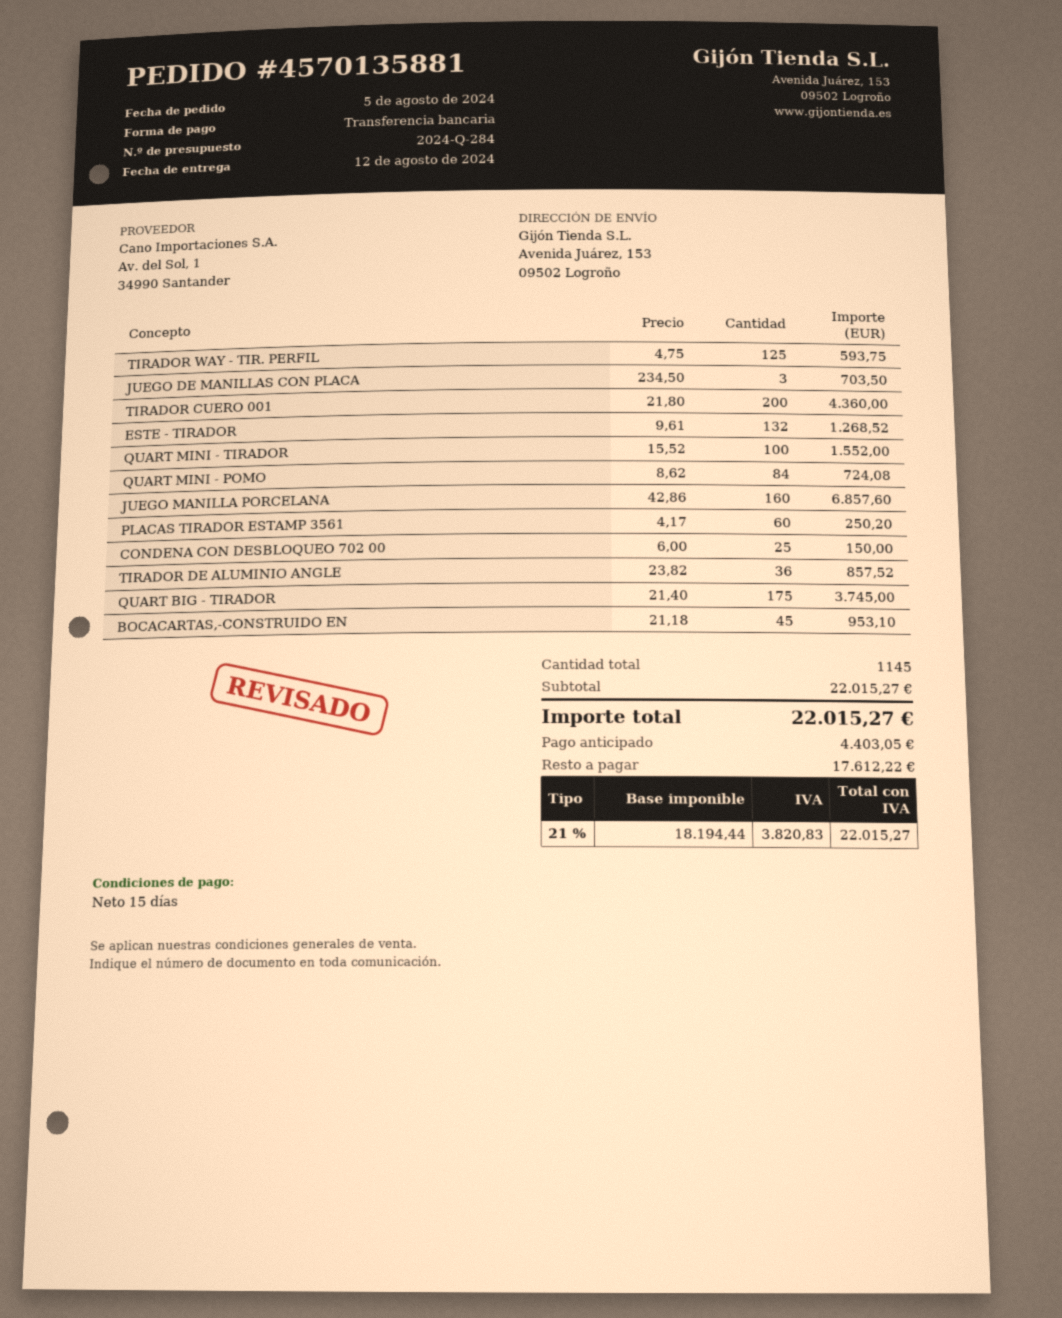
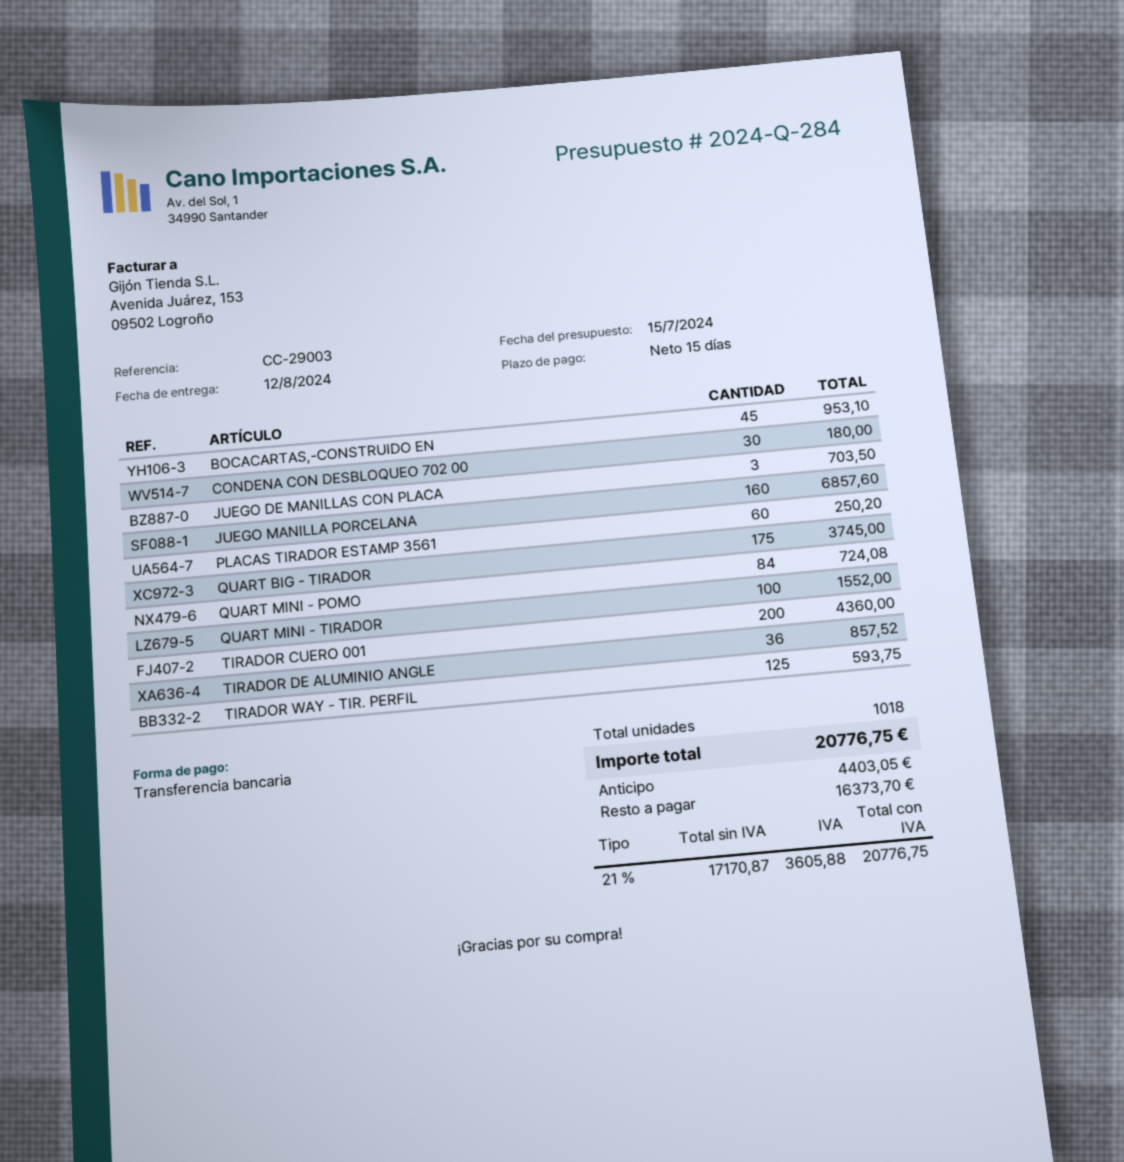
ESTE - TIRADOR: 132 for 1268.52 -> none
CONDENA CON DESBLOQUEO 702 00: 25 for 150.00 -> 30 for 180.00
total quantity: 1145 -> 1018
net: 18194.44 -> 17170.87
tax: 21% = 3820.83 -> 21% = 3605.88
total: 22015.27 -> 20776.75
balance: 17612.22 -> 16373.70

